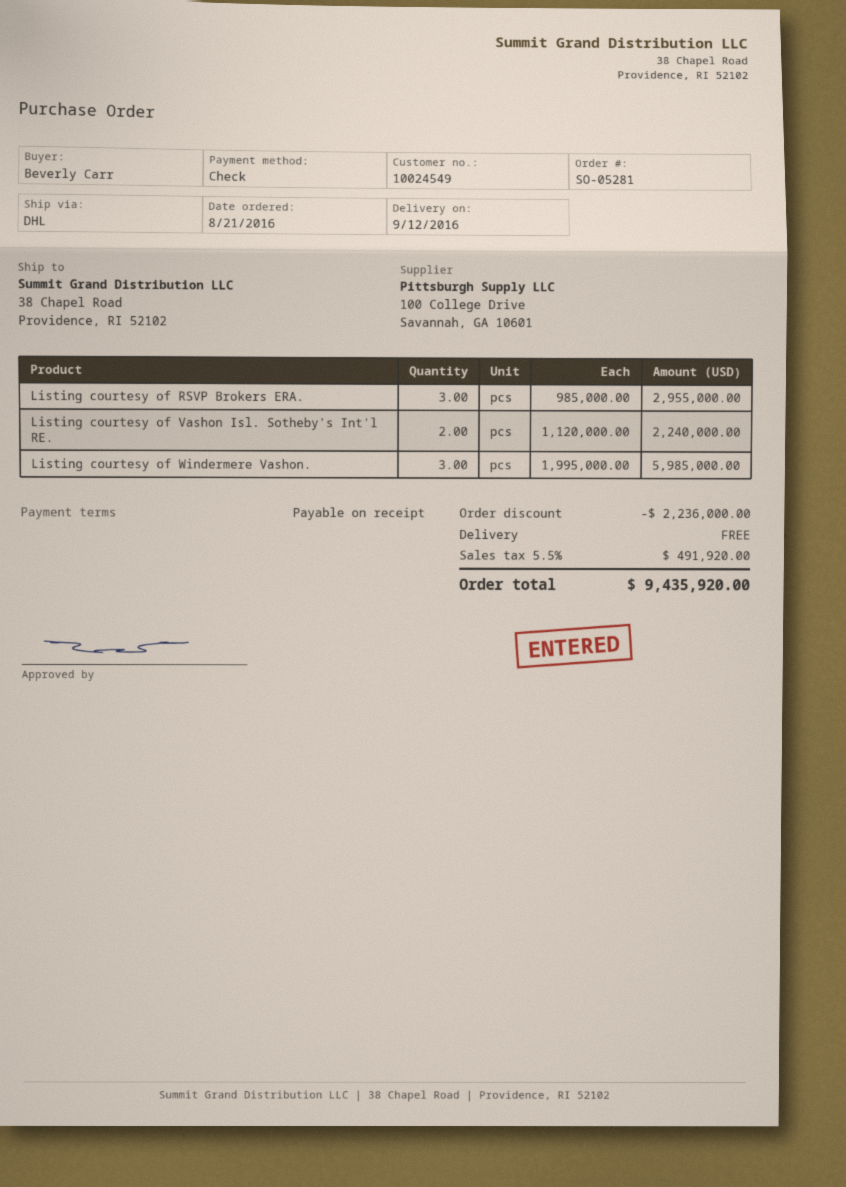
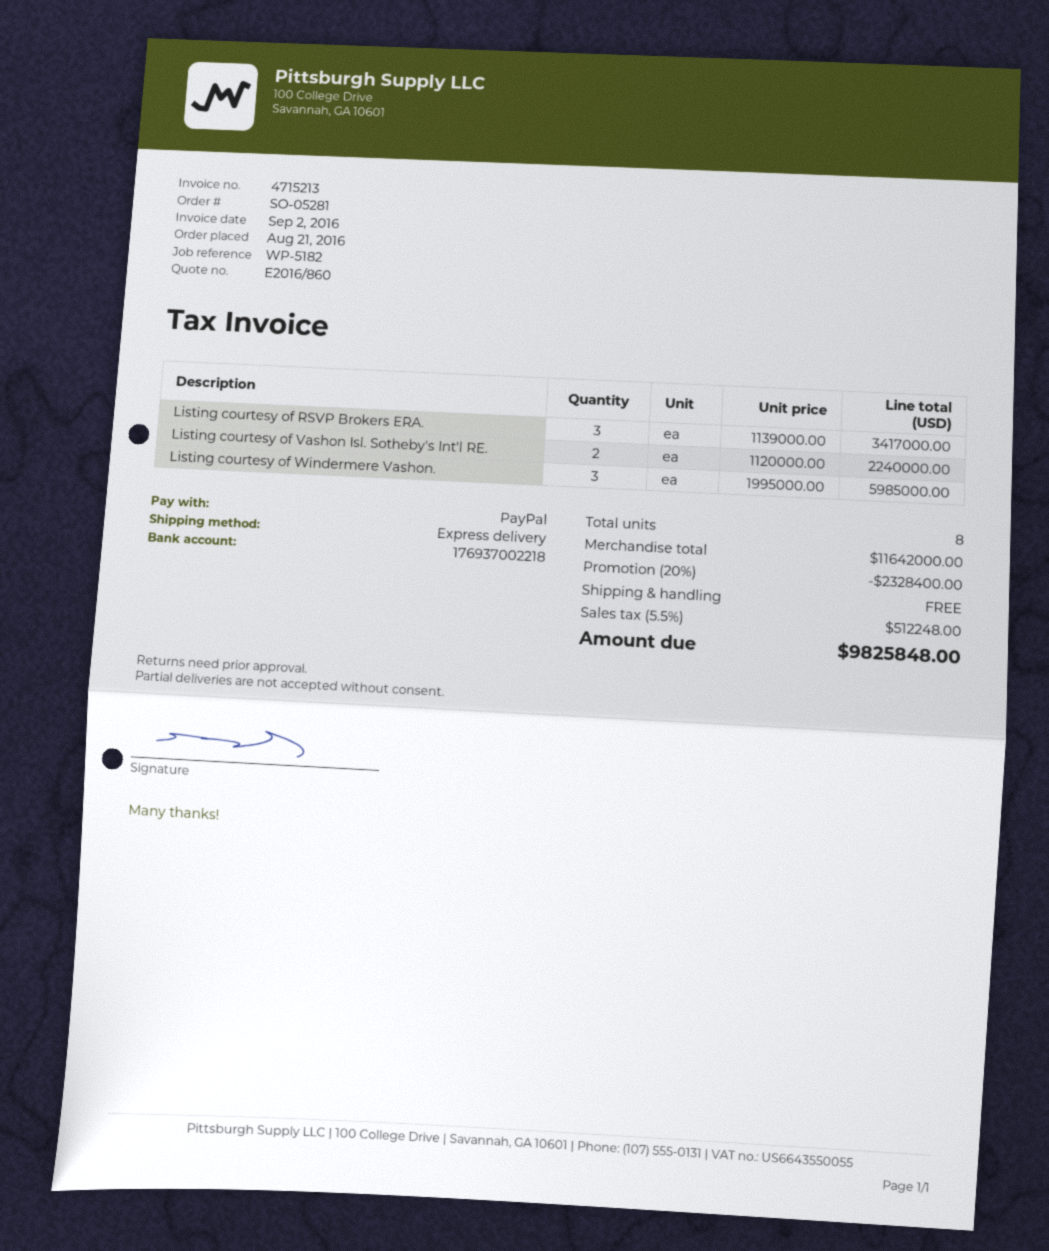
payment method: cheque -> PayPal
shipping method: DHL -> express
Listing courtesy of RSVP Brokers ERA.: 3 x 985000.00 = 2955000.00 -> 3 x 1139000.00 = 3417000.00
discount: 2236000.00 -> 2328400.00
tax: 5.5% = 491920.00 -> 5.5% = 512248.00
total: 9435920.00 -> 9825848.00

